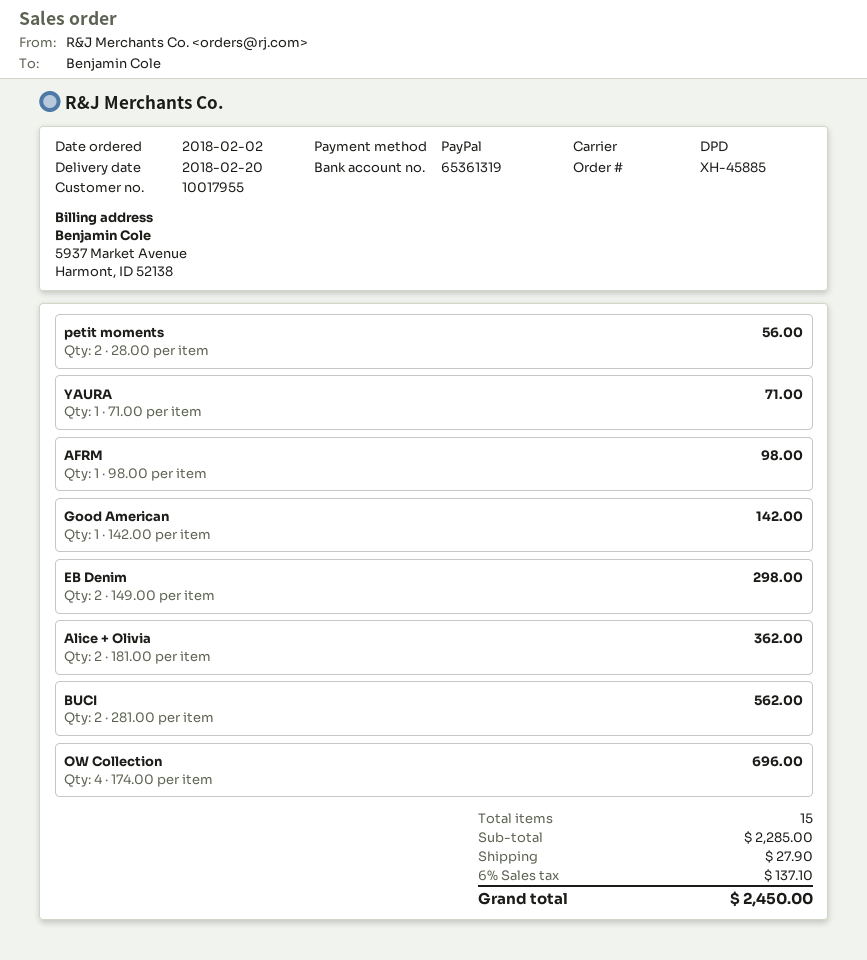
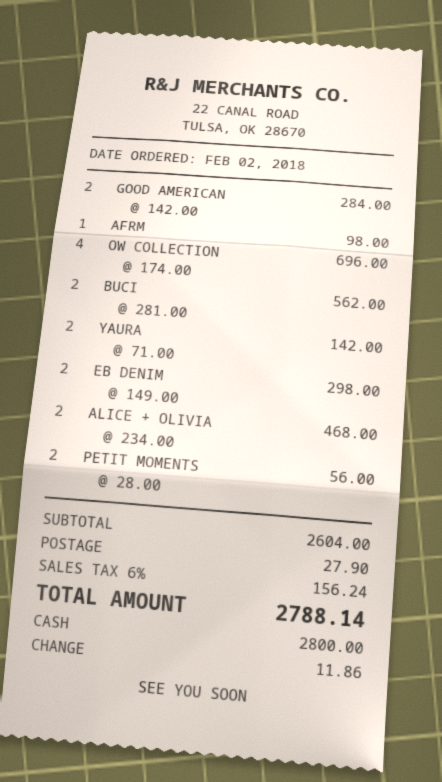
payment method: PayPal -> cash
YAURA: 1 x 71.00 = 71.00 -> 2 x 71.00 = 142.00
Good American: 1 x 142.00 = 142.00 -> 2 x 142.00 = 284.00
Alice + Olivia: 2 x 181.00 = 362.00 -> 2 x 234.00 = 468.00
subtotal: 2285.00 -> 2604.00
tax: 6% = 137.10 -> 6% = 156.24
total: 2450.00 -> 2788.14

